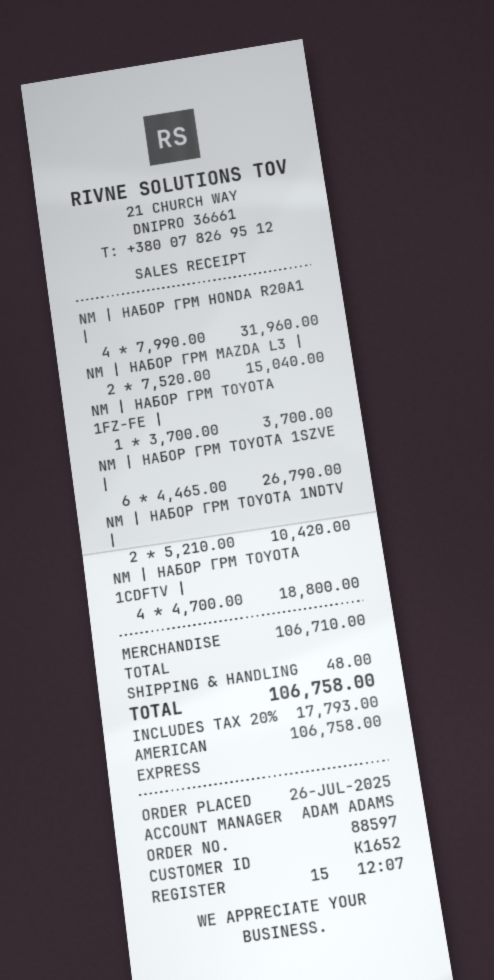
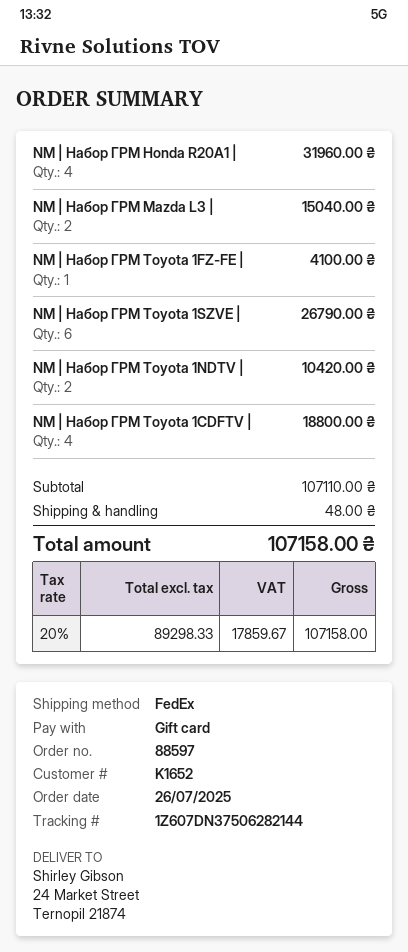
payment method: American Express -> gift card
NM | НАБОР ГРМ TOYOTA 1FZ-FE |: 1 for 3700.00 -> 1 for 4100.00
subtotal: 106710.00 -> 107110.00
tax: 20% = 17793.00 -> 20% = 17859.67
total: 106758.00 -> 107158.00

